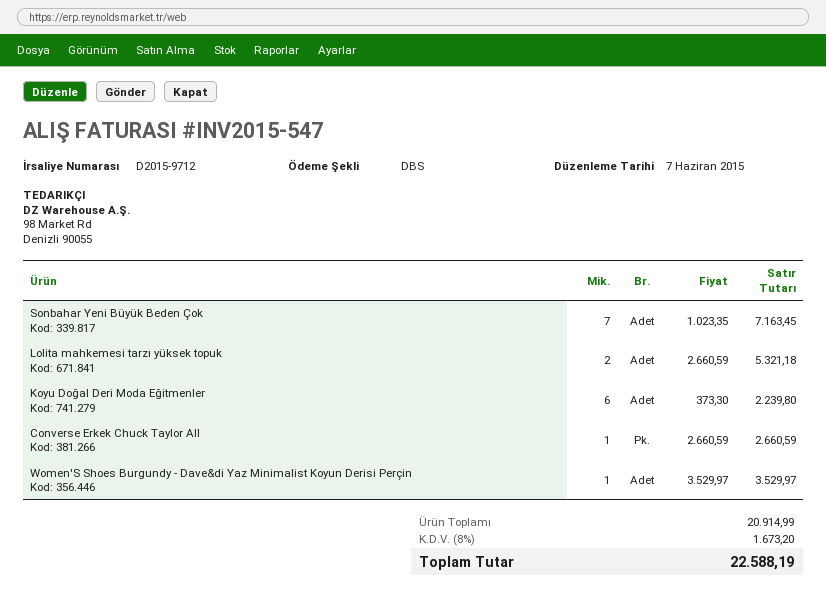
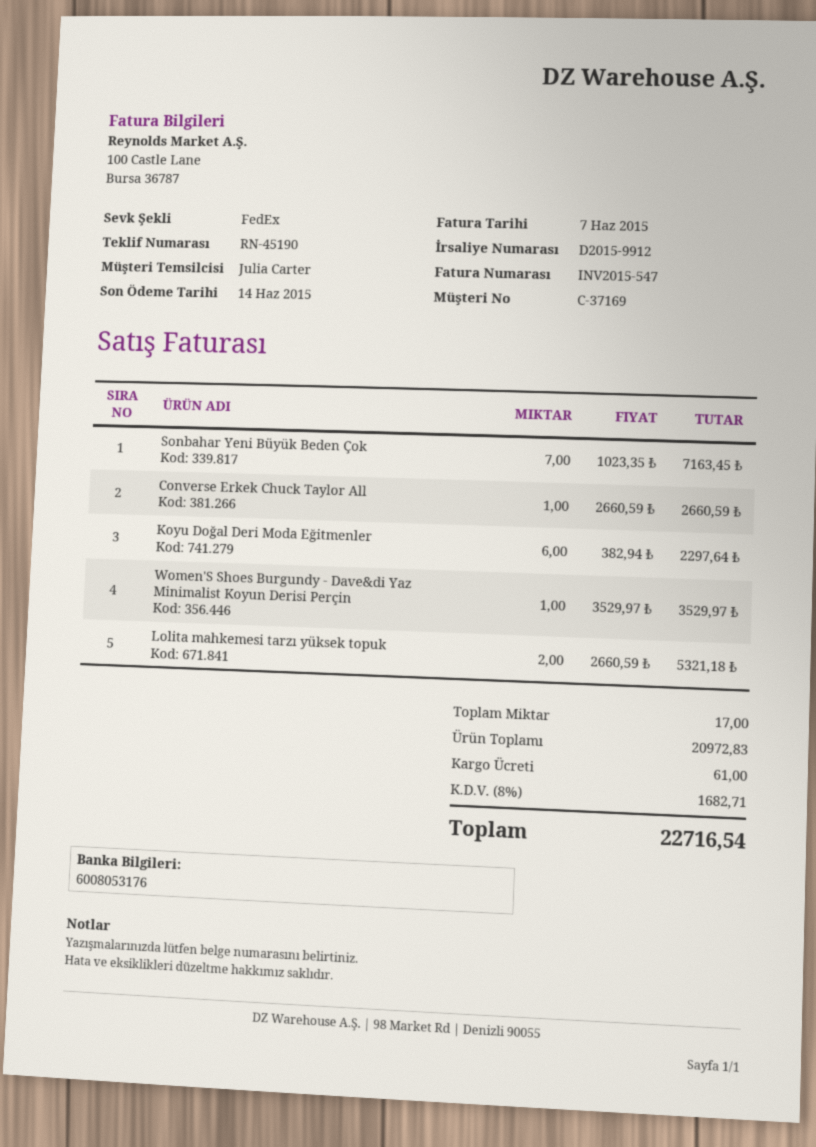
delivery note number: D2015-9712 -> D2015-9912
Koyu Doğal Deri Moda Eğitmenler: 6 x 373.30 = 2239.80 -> 6 x 382.94 = 2297.64
subtotal: 20914.99 -> 20972.83
shipping: none -> 61.00
tax: 8% = 1673.20 -> 8% = 1682.71
total: 22588.19 -> 22716.54

